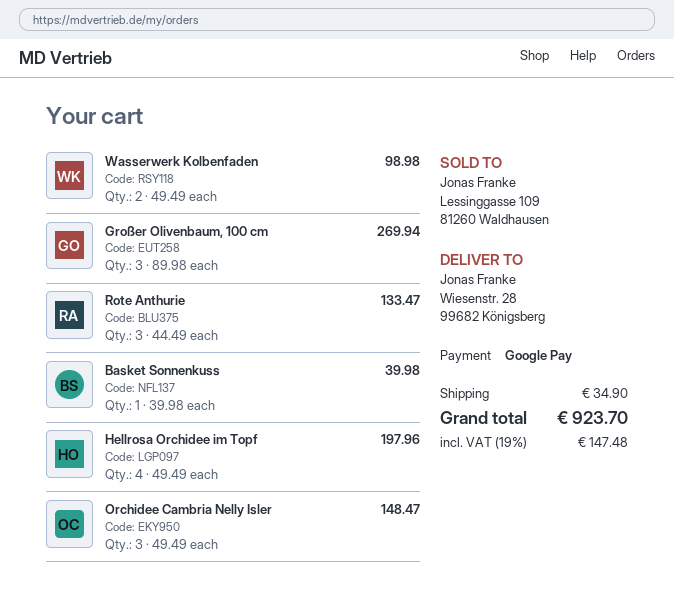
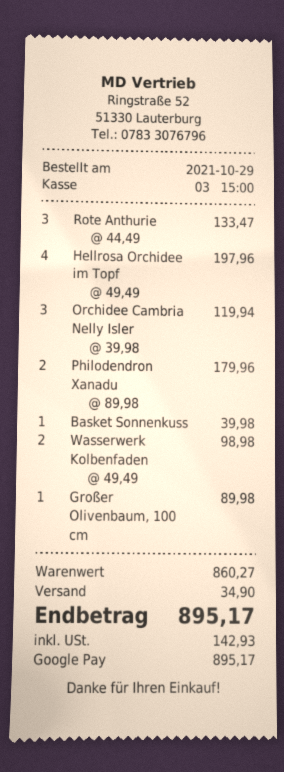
Großer Olivenbaum, 100 cm: 3 x 89.98 = 269.94 -> 1 x 89.98 = 89.98
Orchidee Cambria Nelly Isler: 3 x 49.49 = 148.47 -> 3 x 39.98 = 119.94
Philodendron Xanadu: none -> 2 x 89.98 = 179.96
tax: 147.48 -> 142.93
total: 923.70 -> 895.17

